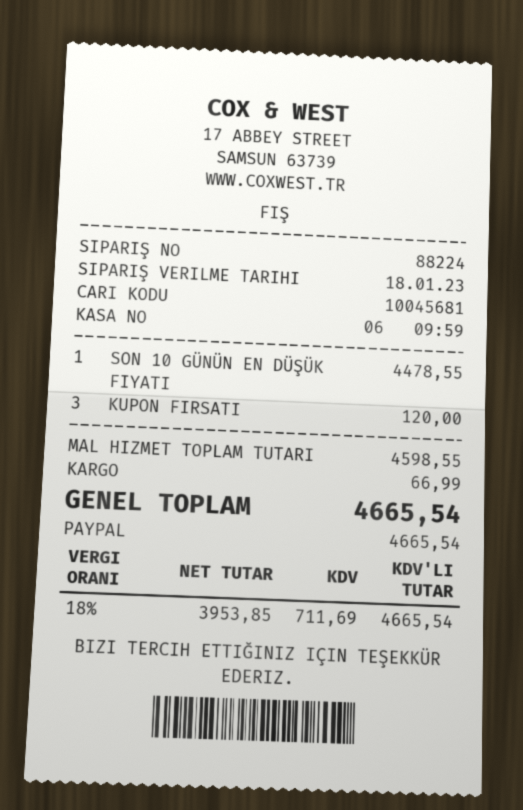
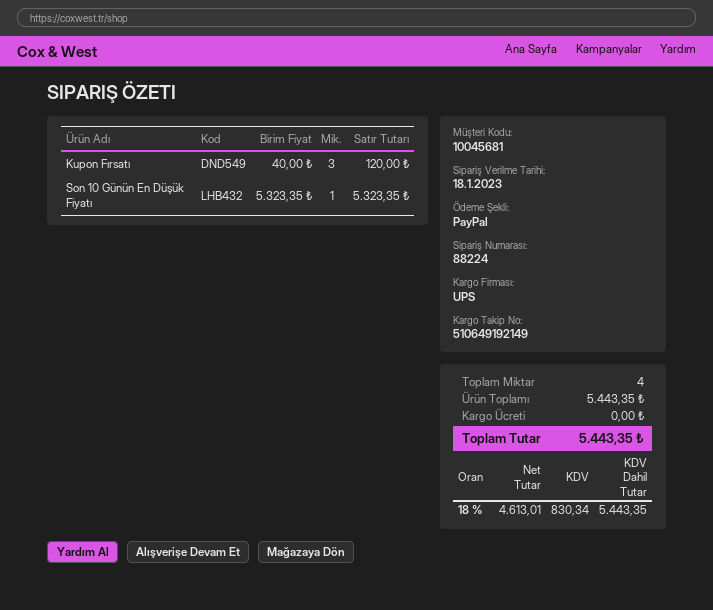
SON 10 GÜNÜN EN DÜŞÜK FIYATI: 1 for 4478.55 -> 1 for 5323.35
subtotal: 4598.55 -> 5443.35
shipping: 66.99 -> 0.00
net: 3953.85 -> 4613.01
tax: 18% = 711.69 -> 18% = 830.34
total: 4665.54 -> 5443.35

